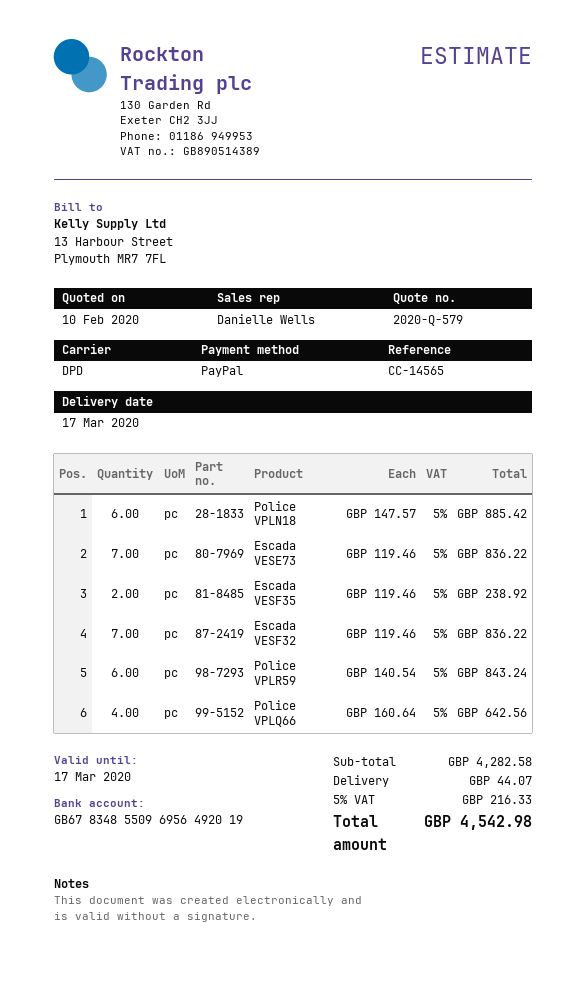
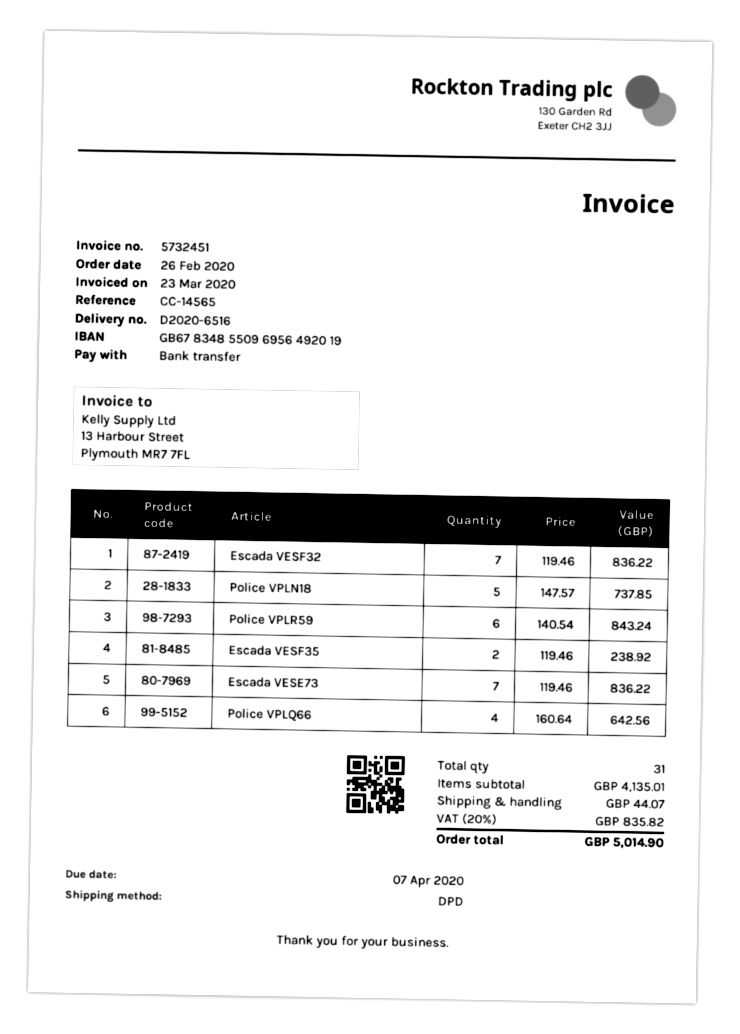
payment method: PayPal -> bank transfer
Police VPLN18: 6 x 147.57 = 885.42 -> 5 x 147.57 = 737.85
subtotal: 4282.58 -> 4135.01
tax: 5% = 216.33 -> 20% = 835.82
total: 4542.98 -> 5014.90

